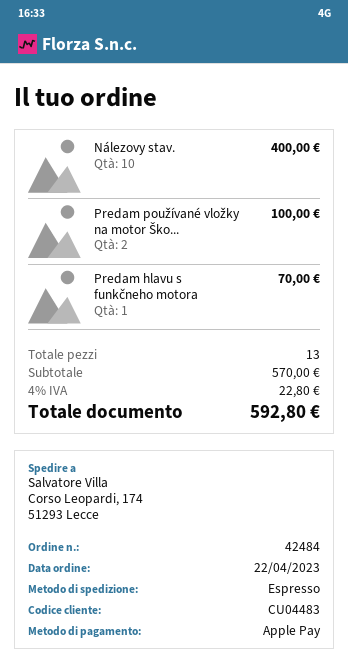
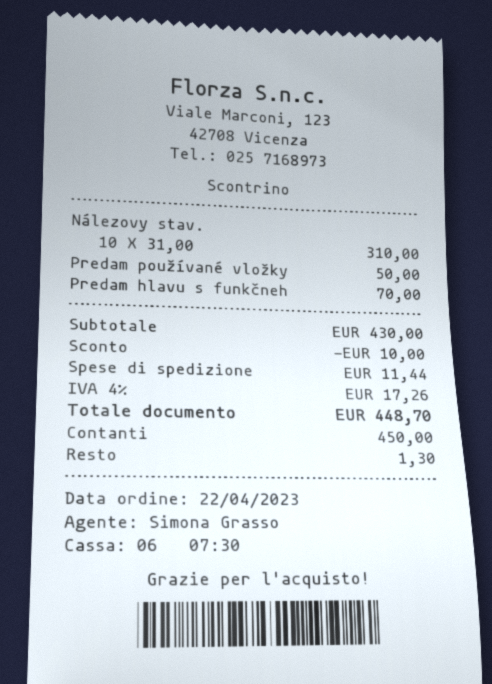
payment method: Apple Pay -> cash
Nálezovy stav.: 10 for 400.00 -> 10 for 310.00
Predam používané vložky na motor Ško...: 2 for 100.00 -> 1 for 50.00
subtotal: 570.00 -> 430.00
discount: none -> 10.00
shipping: none -> 11.44
tax: 4% = 22.80 -> 4% = 17.26
total: 592.80 -> 448.70

